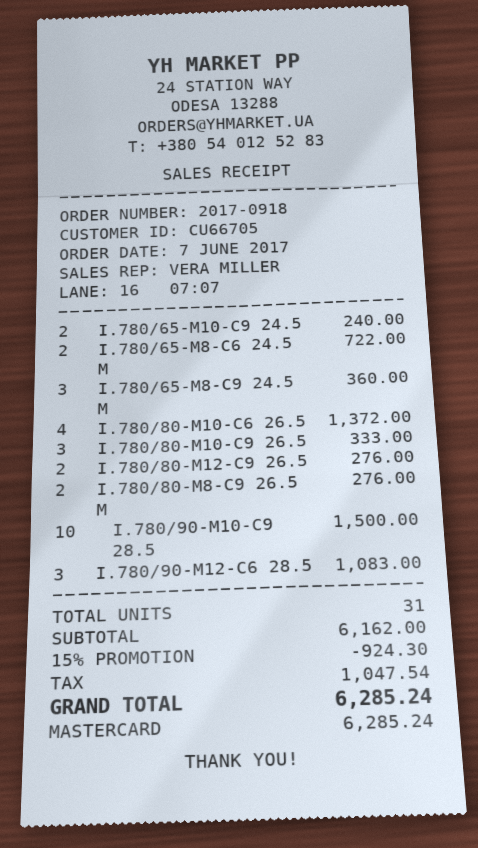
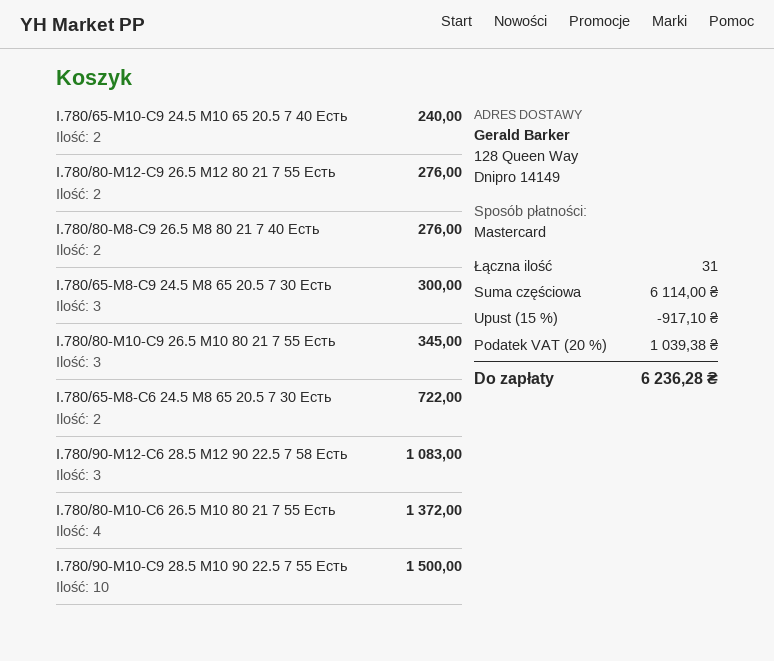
I.780/65-M8-C9 24.5 M: 3 for 360.00 -> 3 for 300.00
I.780/80-M10-C9 26.5: 3 for 333.00 -> 3 for 345.00
subtotal: 6162.00 -> 6114.00
discount: 15% = 924.30 -> 15% = 917.10
tax: 1047.54 -> 1039.38
total: 6285.24 -> 6236.28

